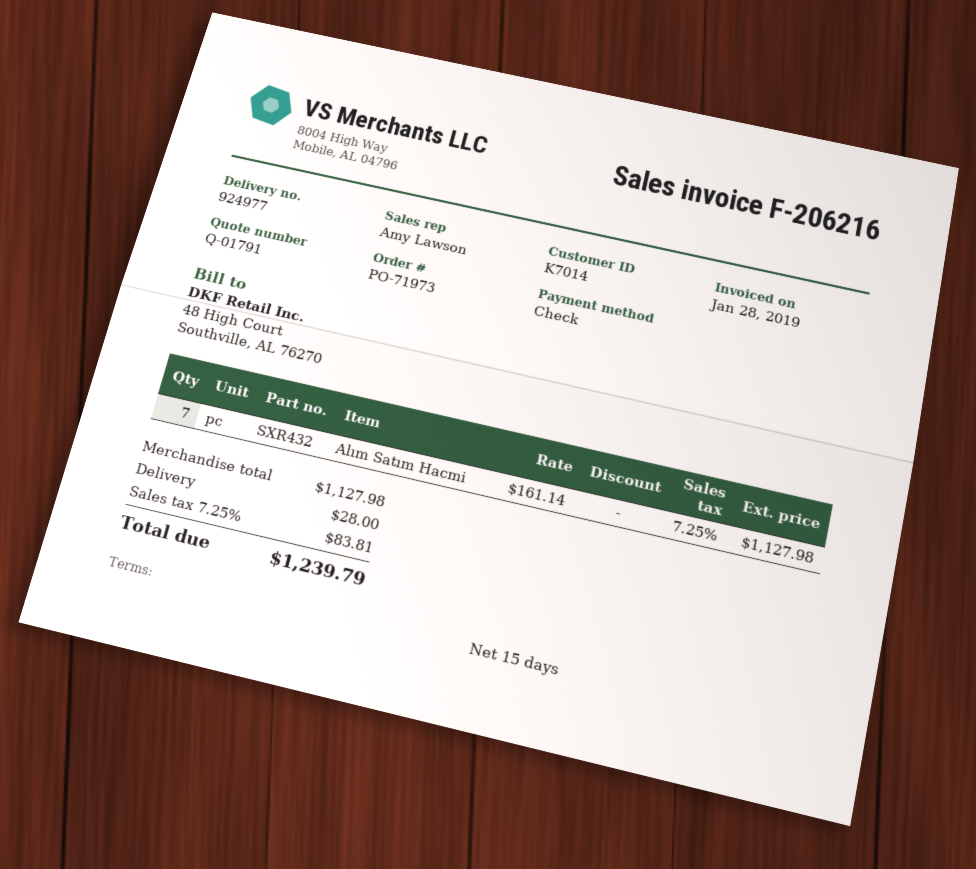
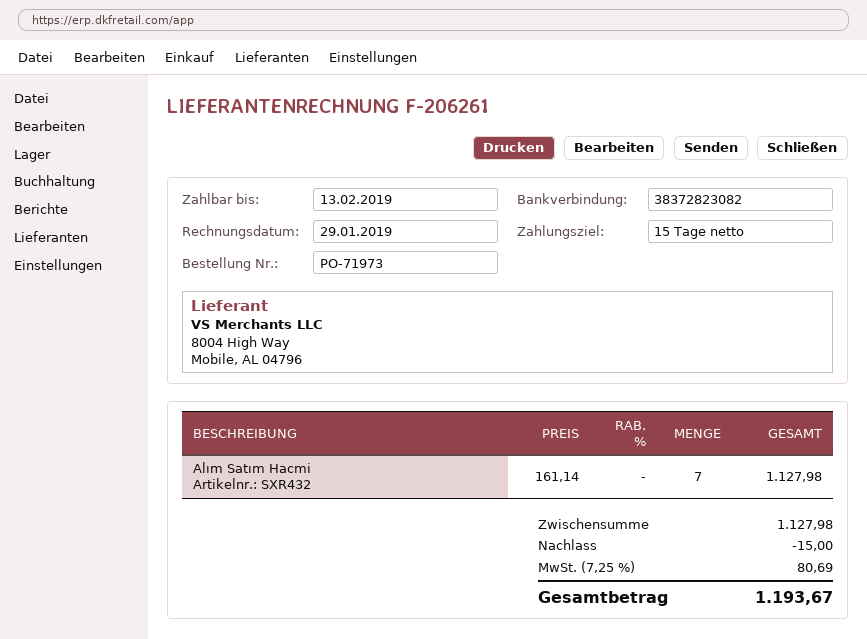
invoice number: F-206216 -> F-206261
invoice date: 2019-01-28 -> 2019-01-29
discount: none -> 15.00
shipping: 28.00 -> none
tax: 7.25% = 83.81 -> 7.25% = 80.69
total: 1239.79 -> 1193.67

